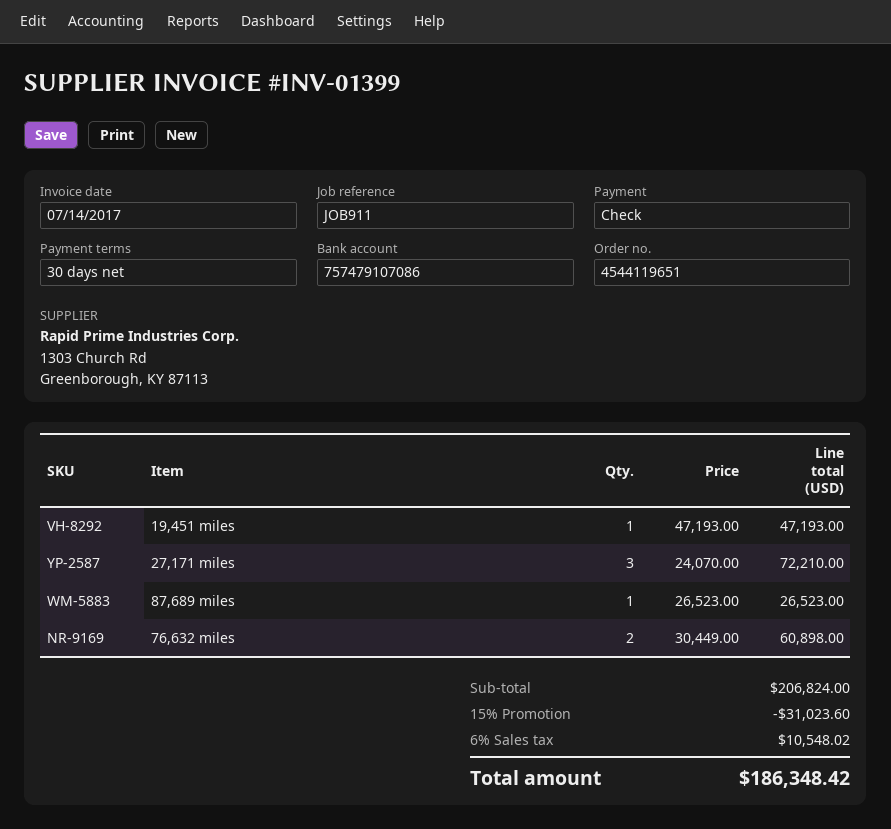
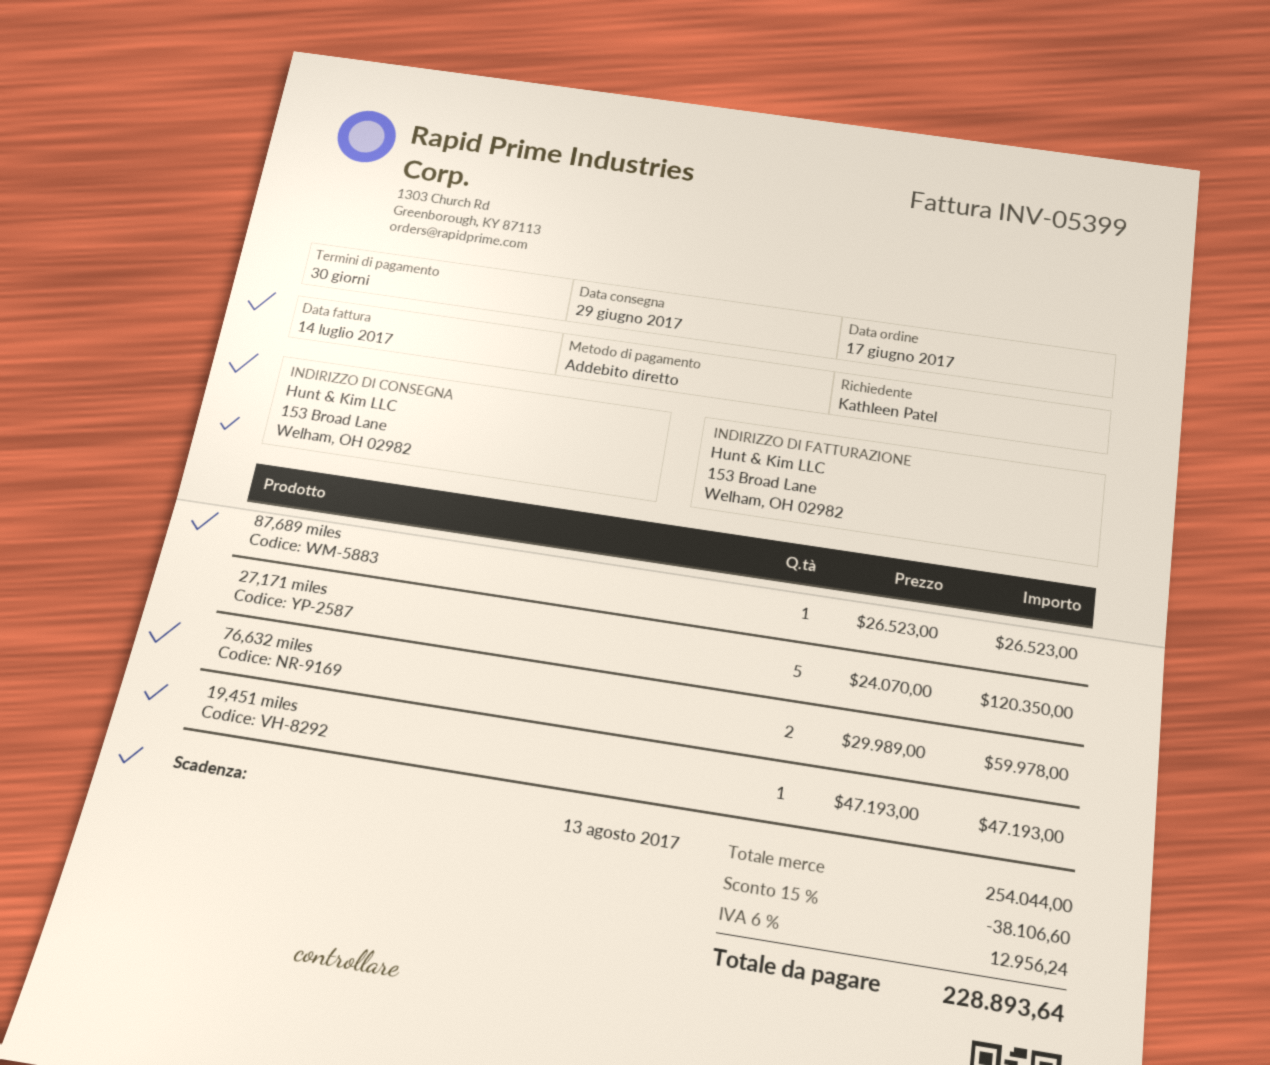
invoice number: INV-01399 -> INV-05399
payment method: cheque -> direct debit
27,171 miles: 3 x 24070.00 = 72210.00 -> 5 x 24070.00 = 120350.00
76,632 miles: 2 x 30449.00 = 60898.00 -> 2 x 29989.00 = 59978.00
subtotal: 206824.00 -> 254044.00
discount: 15% = 31023.60 -> 15% = 38106.60
tax: 6% = 10548.02 -> 6% = 12956.24
total: 186348.42 -> 228893.64

